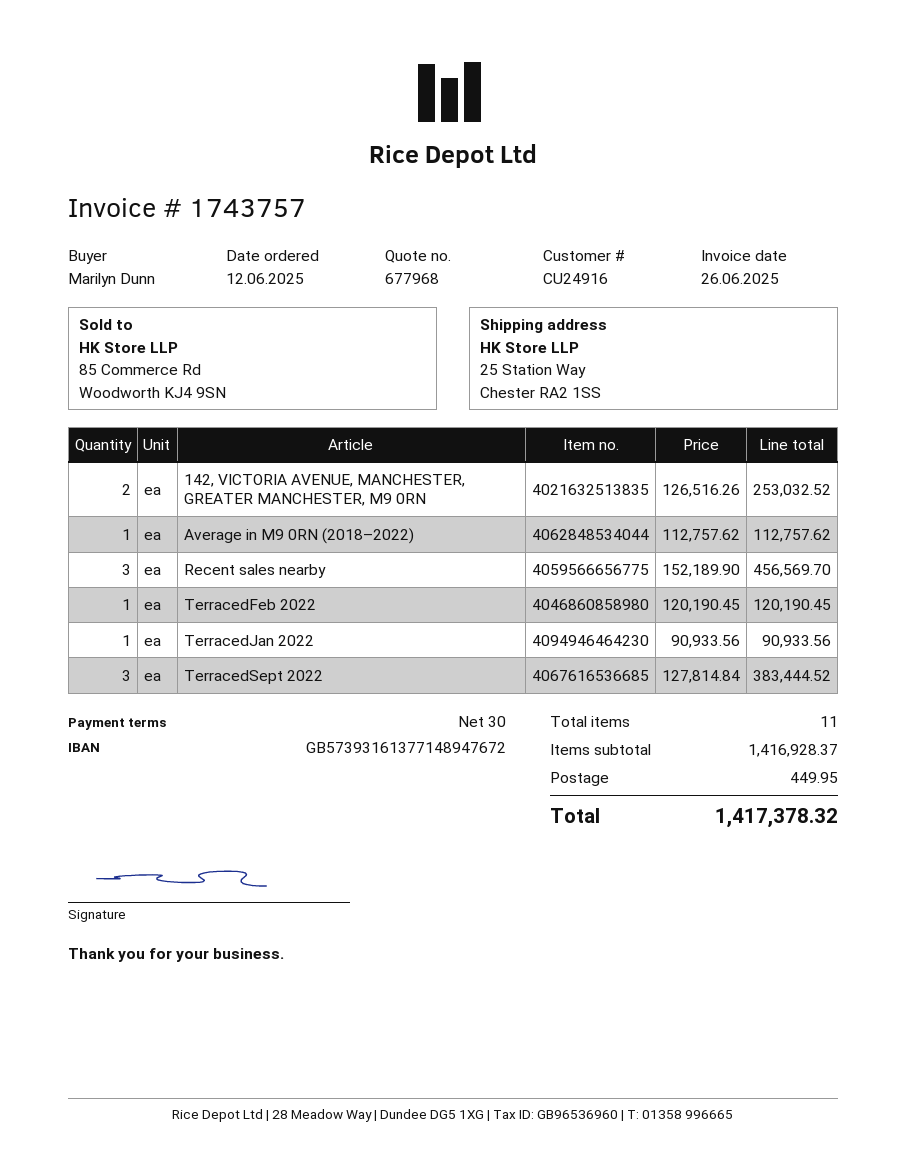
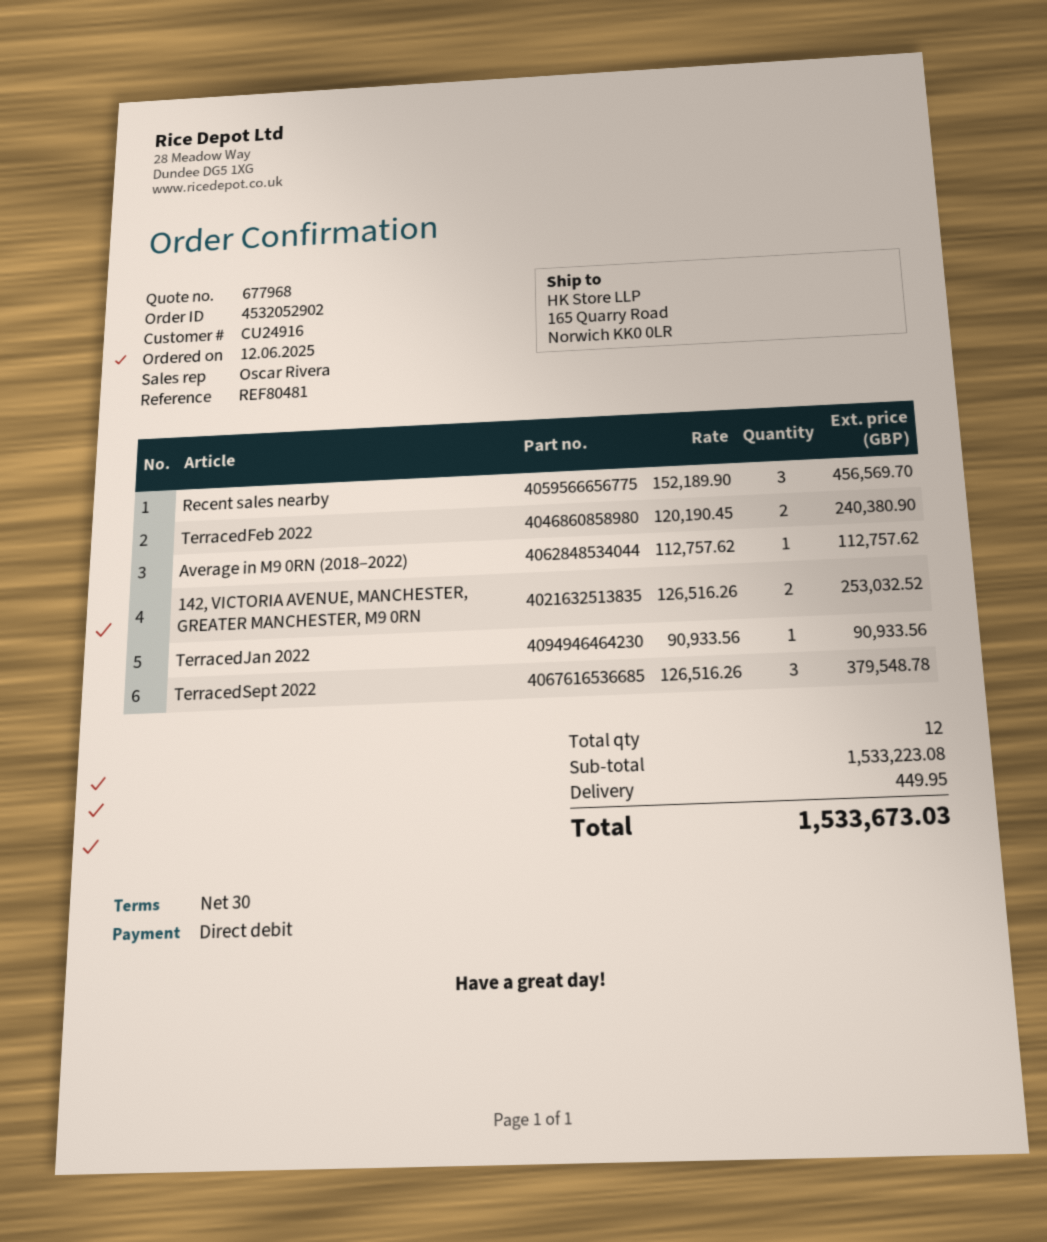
ship to: 25 Station Way, Chester RA2 1SS -> 165 Quarry Road, Norwich KK0 0LR
TerracedFeb 2022: 1 x 120190.45 = 120190.45 -> 2 x 120190.45 = 240380.90
TerracedSept 2022: 3 x 127814.84 = 383444.52 -> 3 x 126516.26 = 379548.78
total quantity: 11 -> 12
subtotal: 1416928.37 -> 1533223.08
total: 1417378.32 -> 1533673.03

